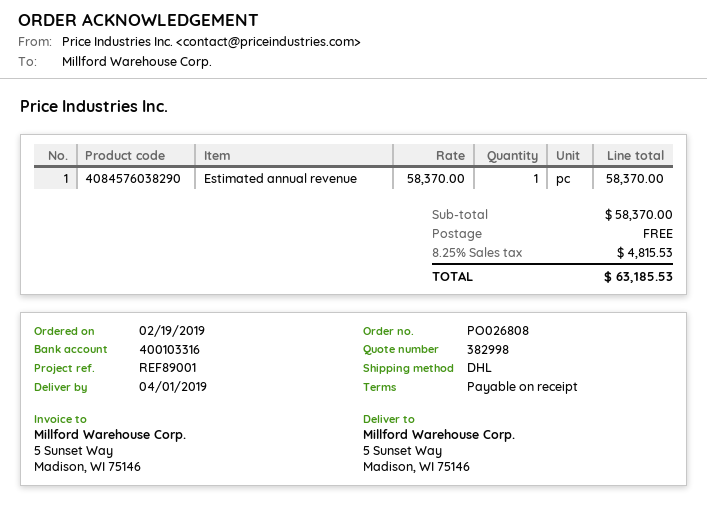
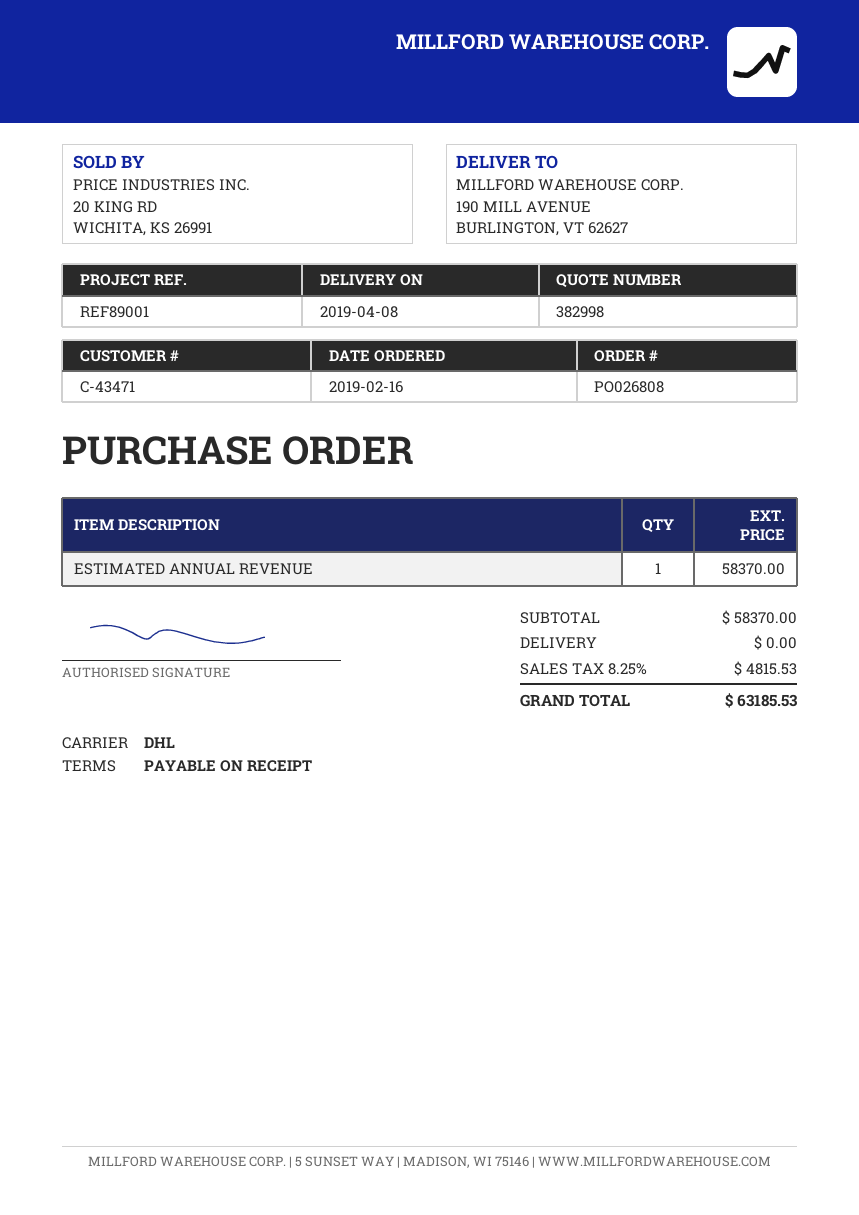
order date: 2019-02-19 -> 2019-02-16
delivery date: 2019-04-01 -> 2019-04-08
ship to: 5 Sunset Way, Madison, WI 75146 -> 190 MILL AVENUE, BURLINGTON, VT 62627

